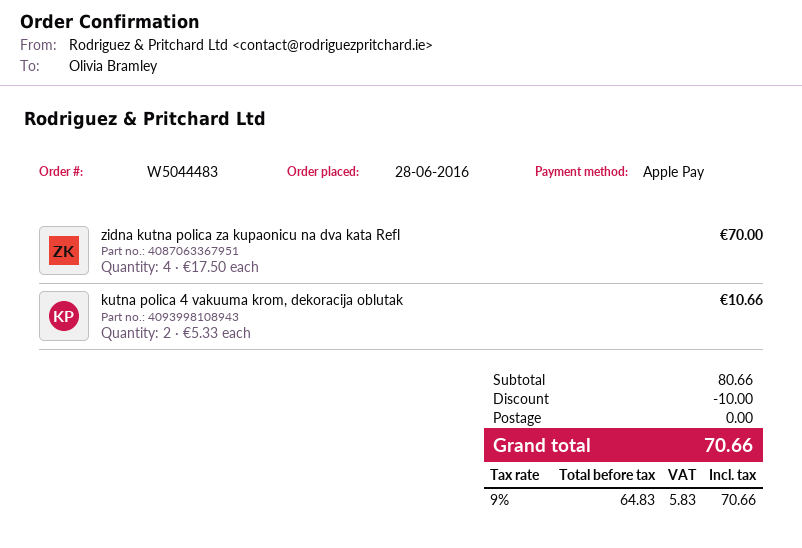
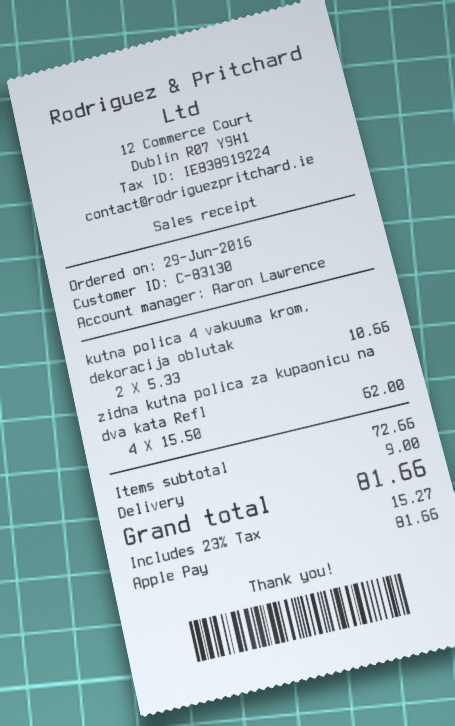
order date: 2016-06-28 -> 2016-06-29
zidna kutna polica za kupaonicu na dva kata Refl: 4 x 17.50 = 70.00 -> 4 x 15.50 = 62.00
subtotal: 80.66 -> 72.66
discount: 10.00 -> none
shipping: 0.00 -> 9.00
tax: 9% = 5.83 -> 23% = 15.27
total: 70.66 -> 81.66

